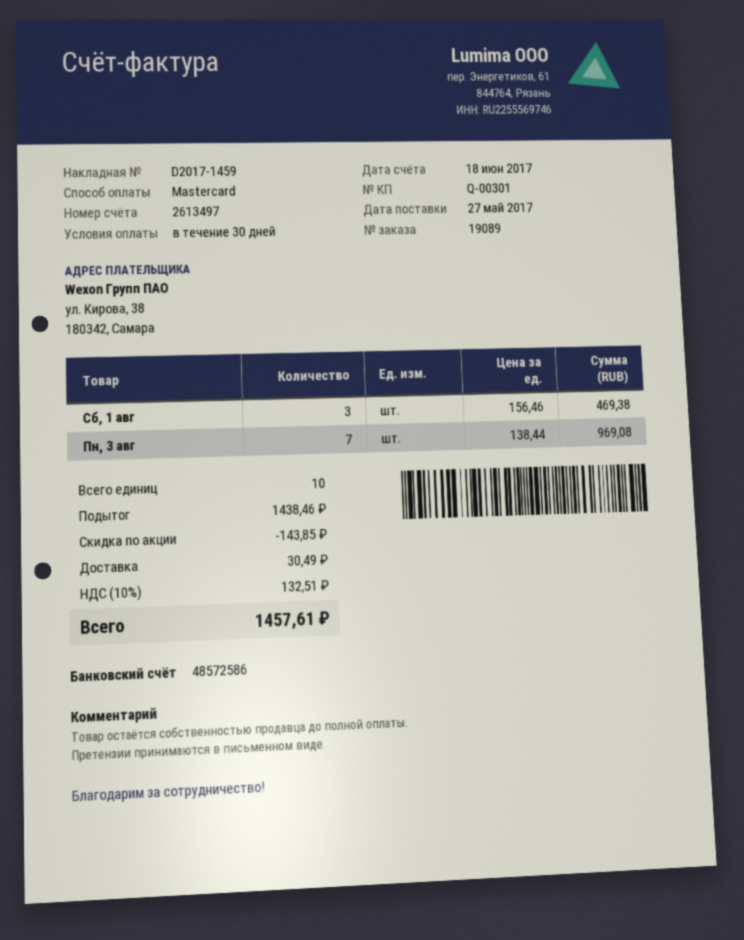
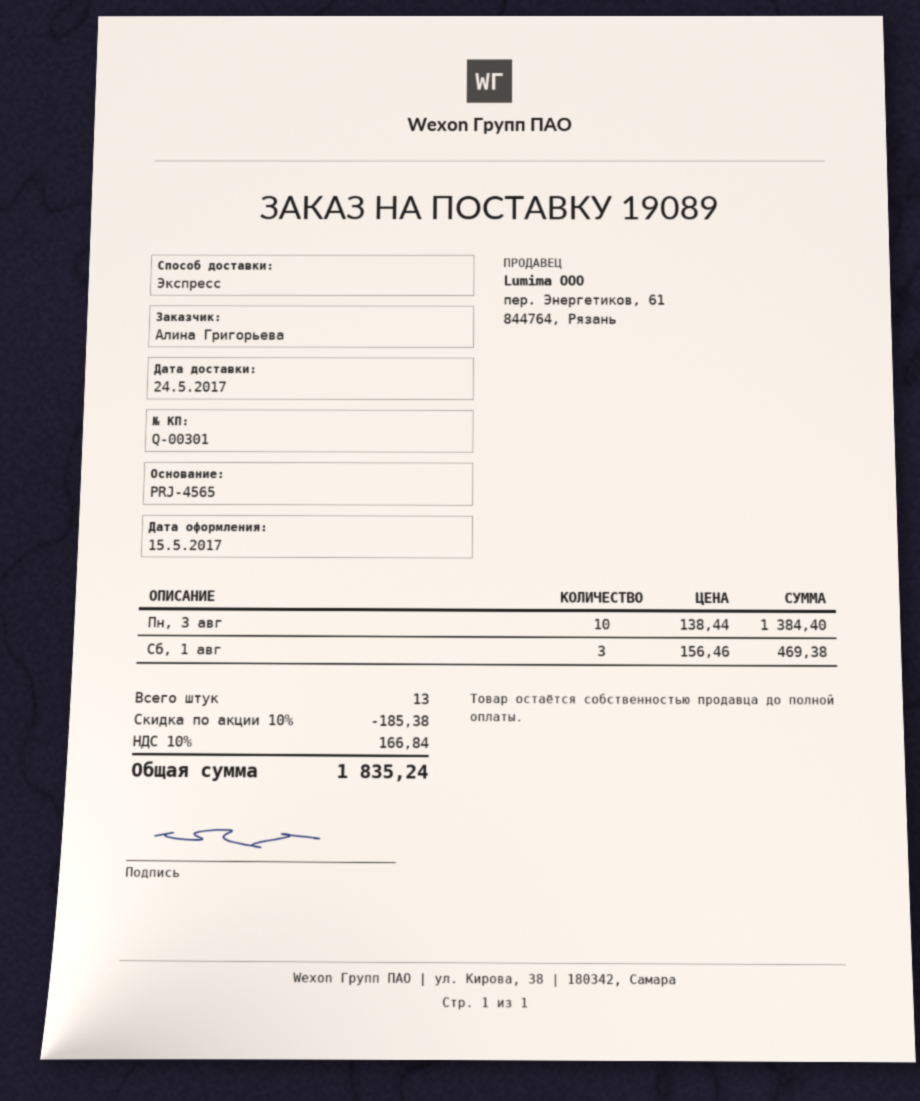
delivery date: 2017-05-27 -> 2017-05-24
Пн, 3 авг: 7 x 138.44 = 969.08 -> 10 x 138.44 = 1384.40
total quantity: 10 -> 13
discount: 143.85 -> 185.38
shipping: 30.49 -> none
tax: 10% = 132.51 -> 10% = 166.84
total: 1457.61 -> 1835.24

